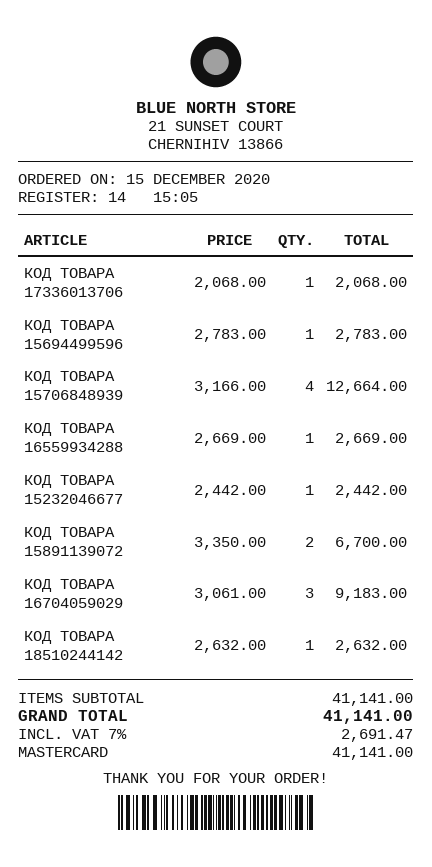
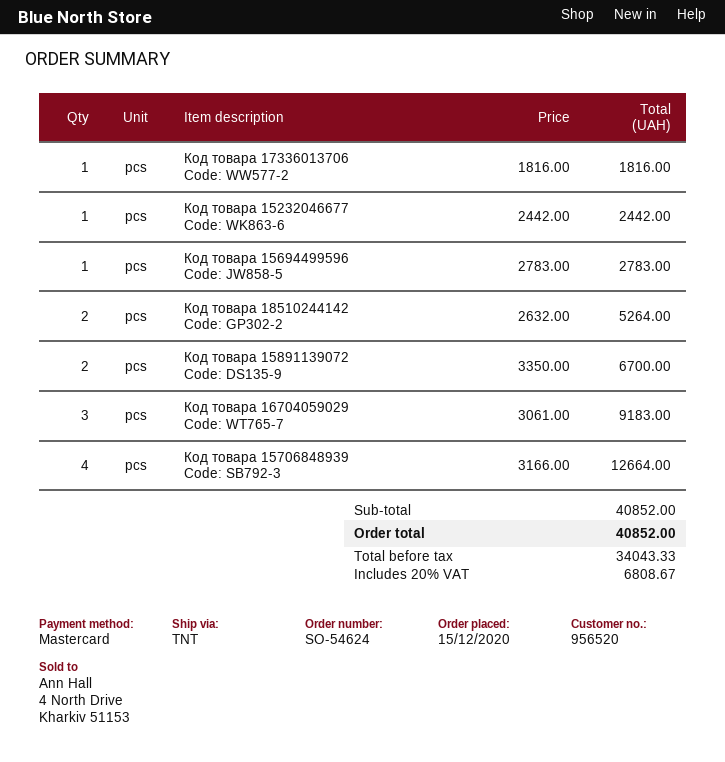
КОД ТОВАРА 17336013706: 1 x 2068.00 = 2068.00 -> 1 x 1816.00 = 1816.00
КОД ТОВАРА 16559934288: 1 x 2669.00 = 2669.00 -> none
КОД ТОВАРА 18510244142: 1 x 2632.00 = 2632.00 -> 2 x 2632.00 = 5264.00
subtotal: 41141.00 -> 40852.00
tax: 7% = 2691.47 -> 20% = 6808.67
total: 41141.00 -> 40852.00

